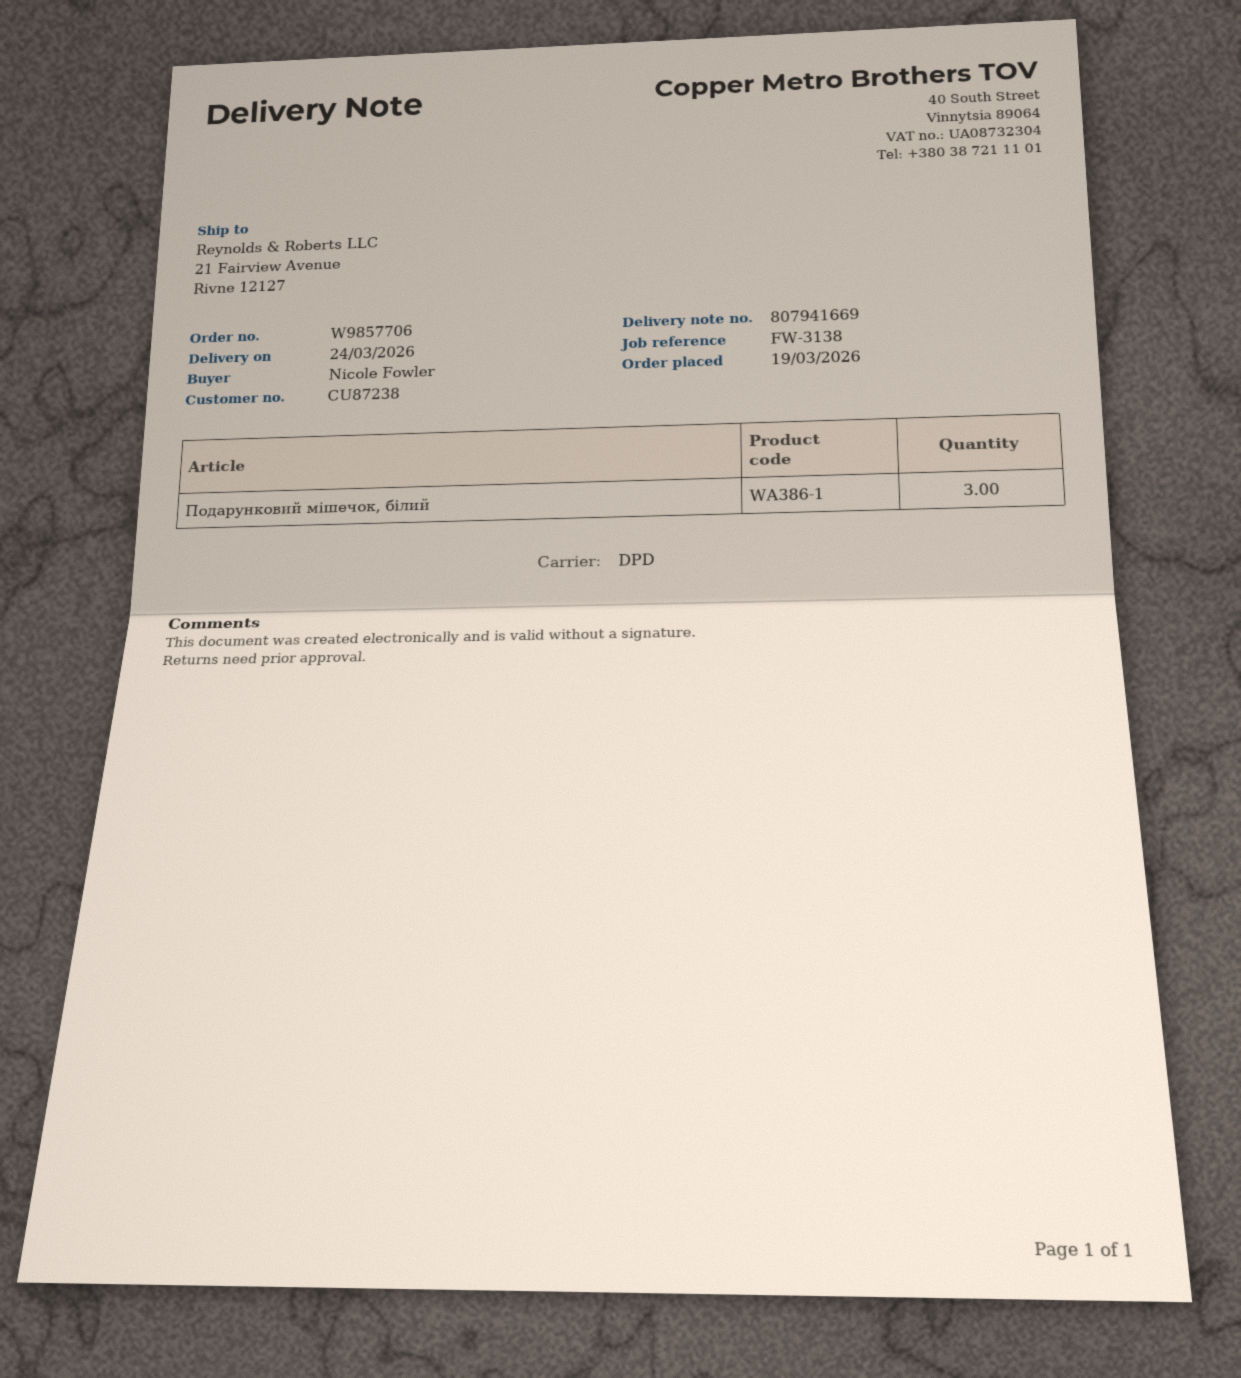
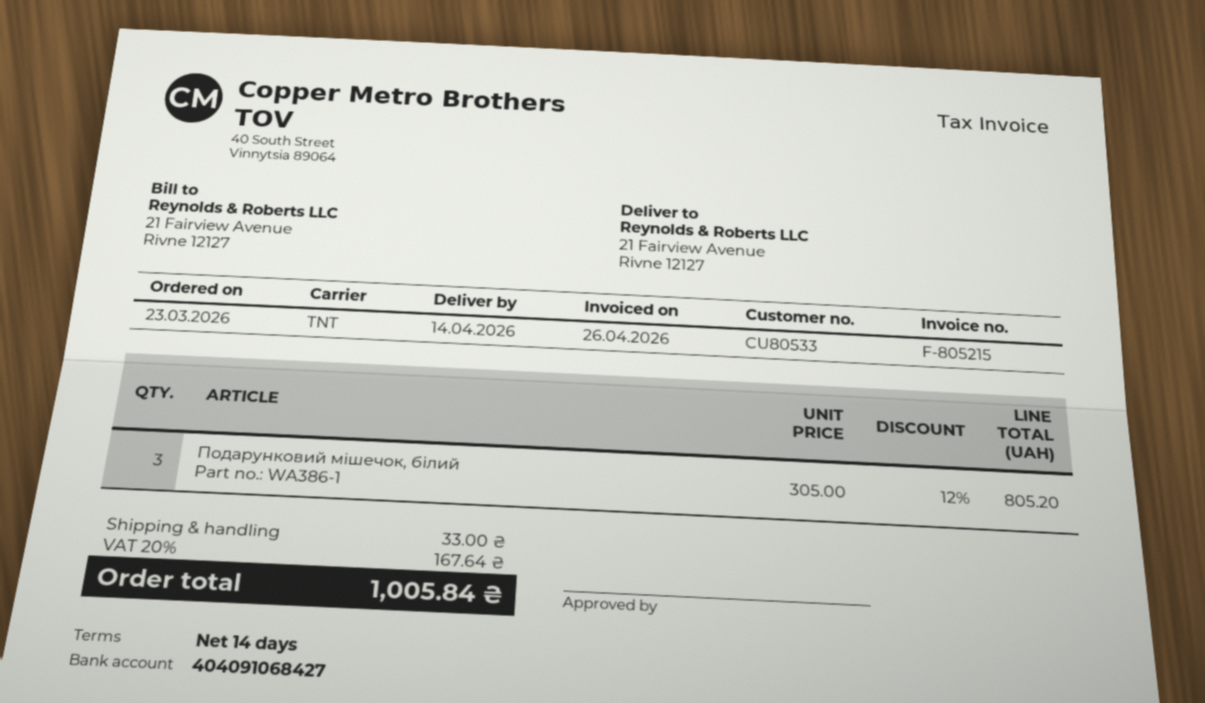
order date: 2026-03-19 -> 2026-03-23
delivery date: 2026-03-24 -> 2026-04-14
customer number: CU87238 -> CU80533
shipping method: DPD -> TNT

